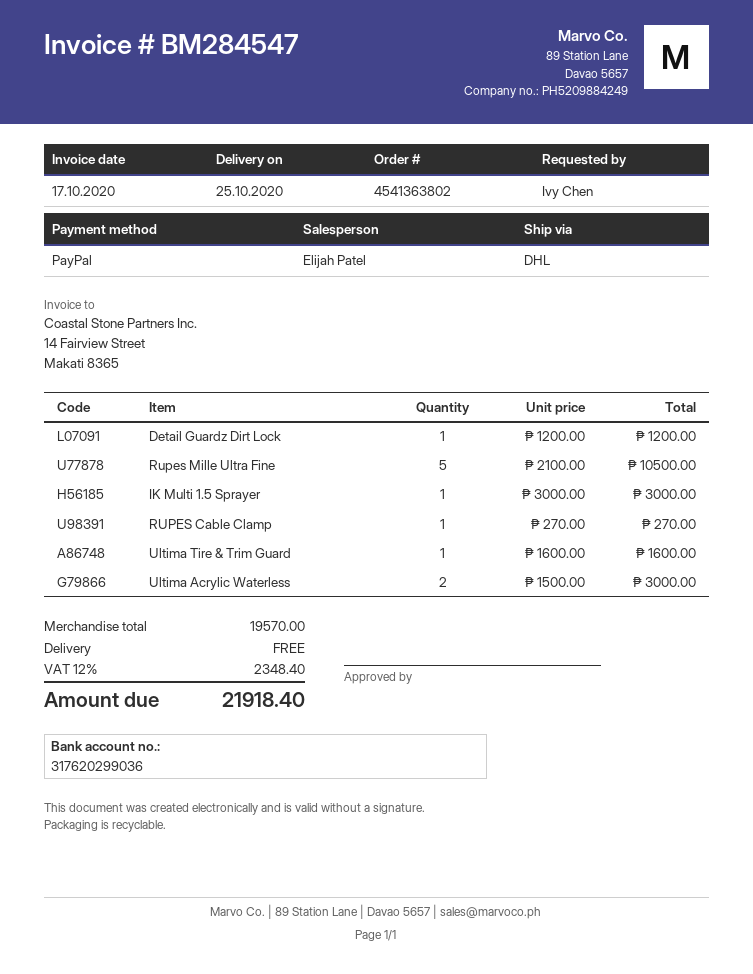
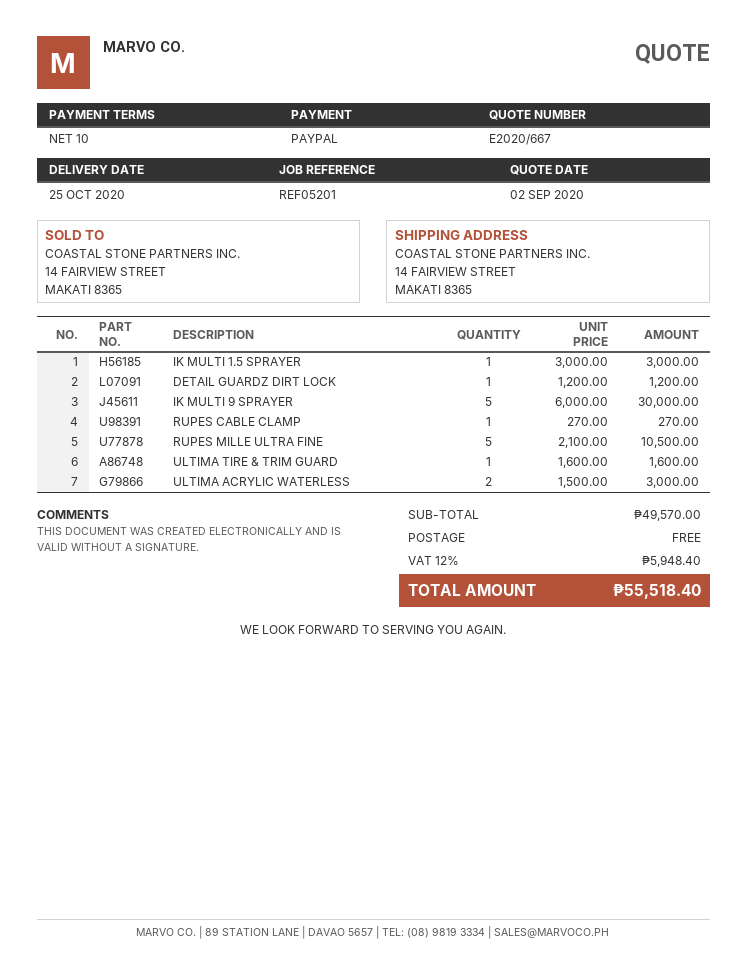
IK MULTI 9 SPRAYER: none -> 5 x 6000.00 = 30000.00
subtotal: 19570.00 -> 49570.00
tax: 12% = 2348.40 -> 12% = 5948.40
total: 21918.40 -> 55518.40

